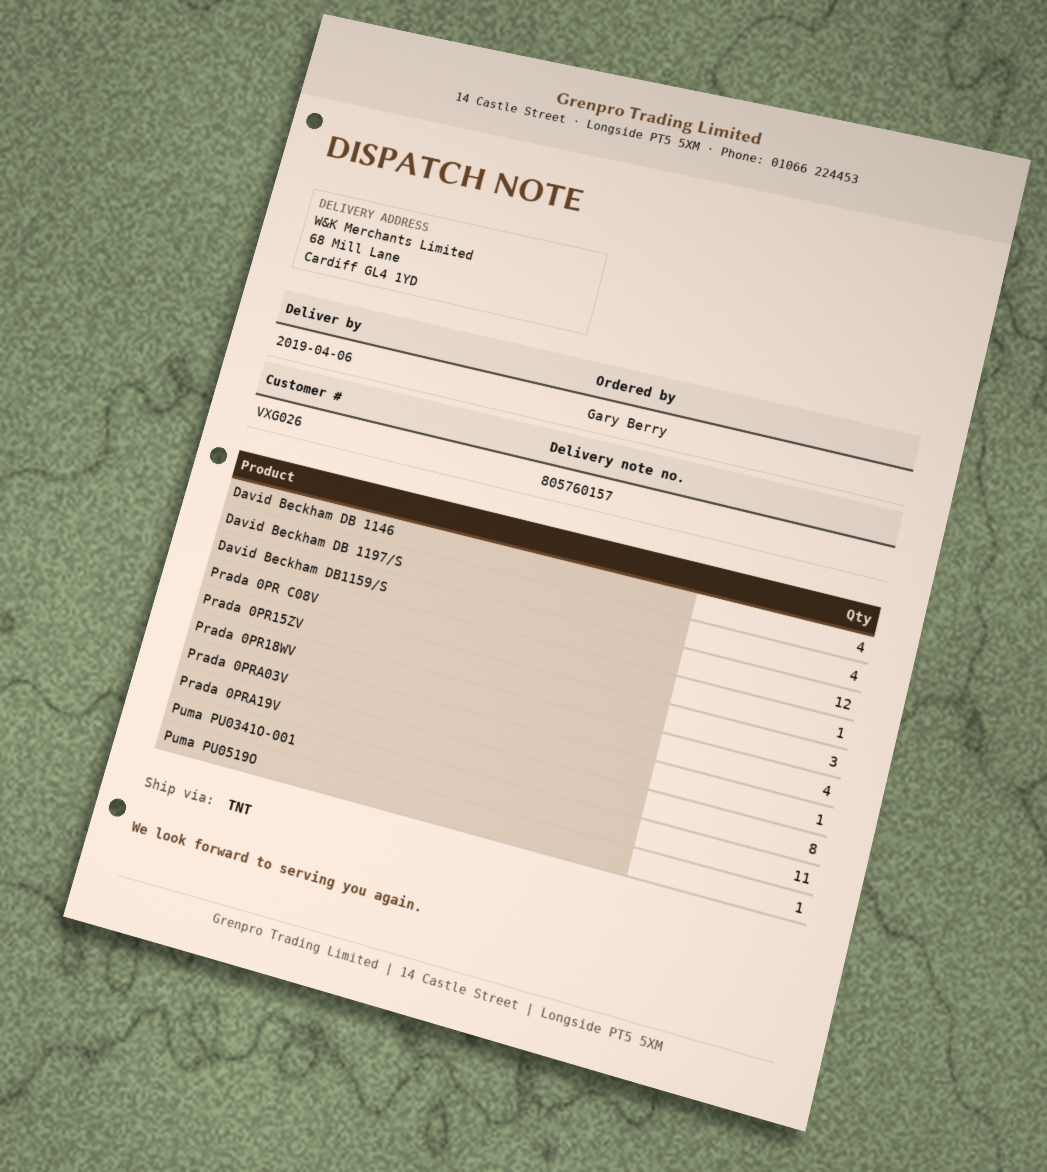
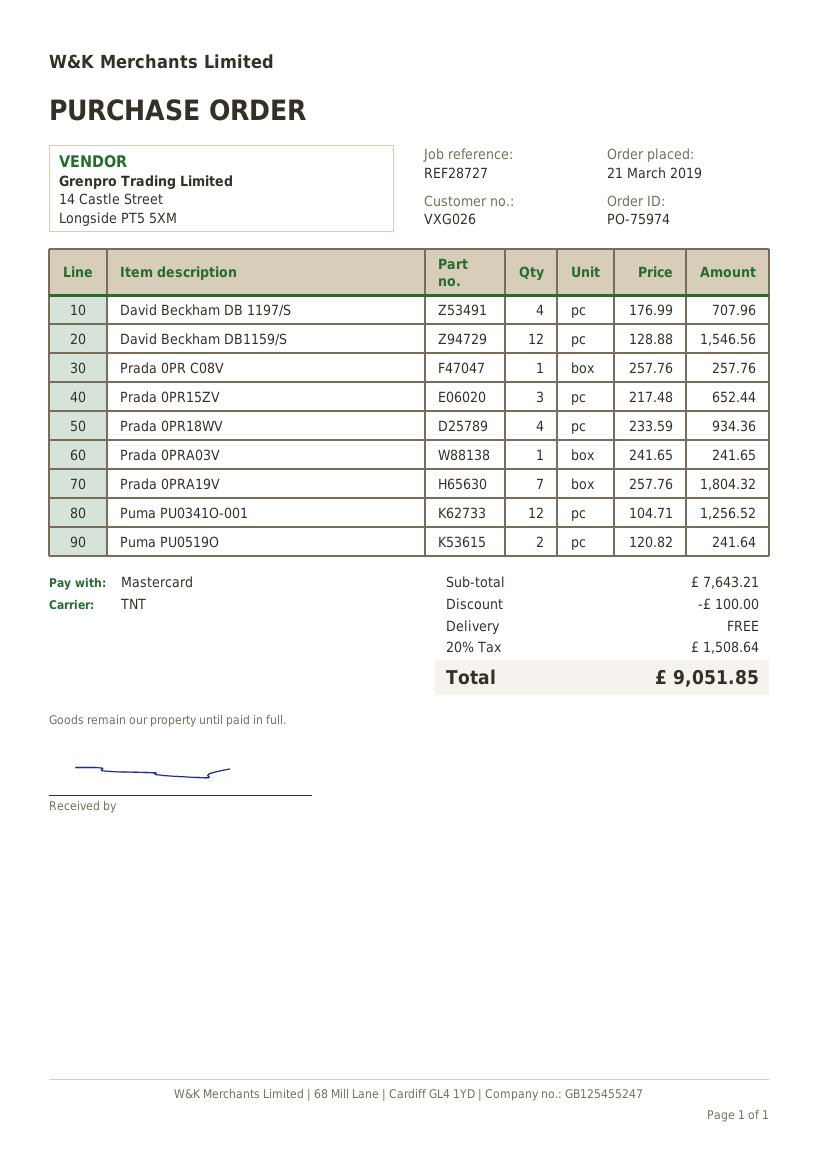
David Beckham DB 1146: 4 -> none
Prada 0PRA19V: 8 -> 7
Puma PU0341O-001: 11 -> 12
Puma PU0519O: 1 -> 2

